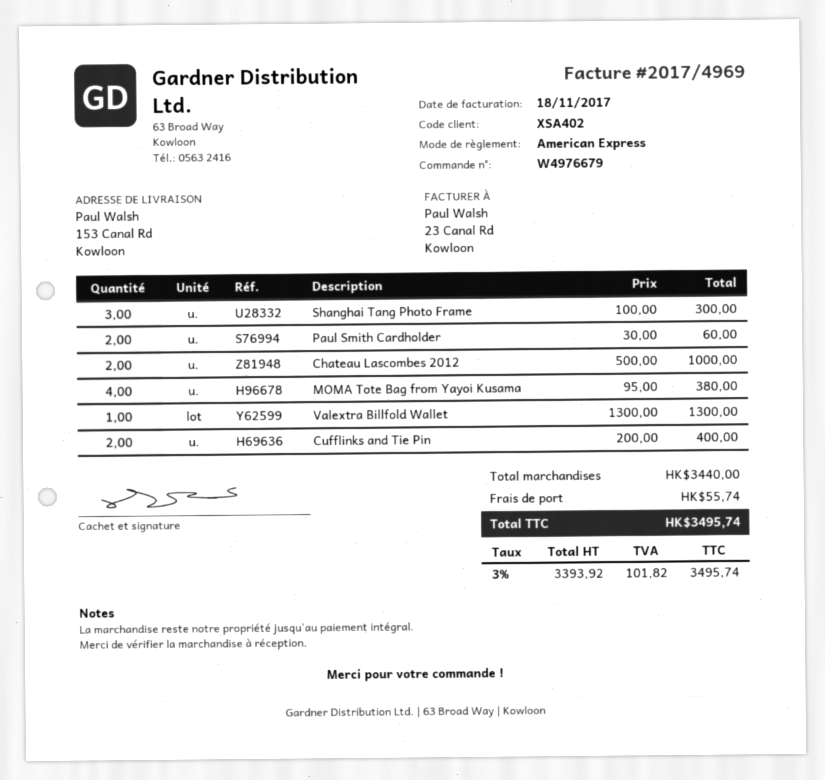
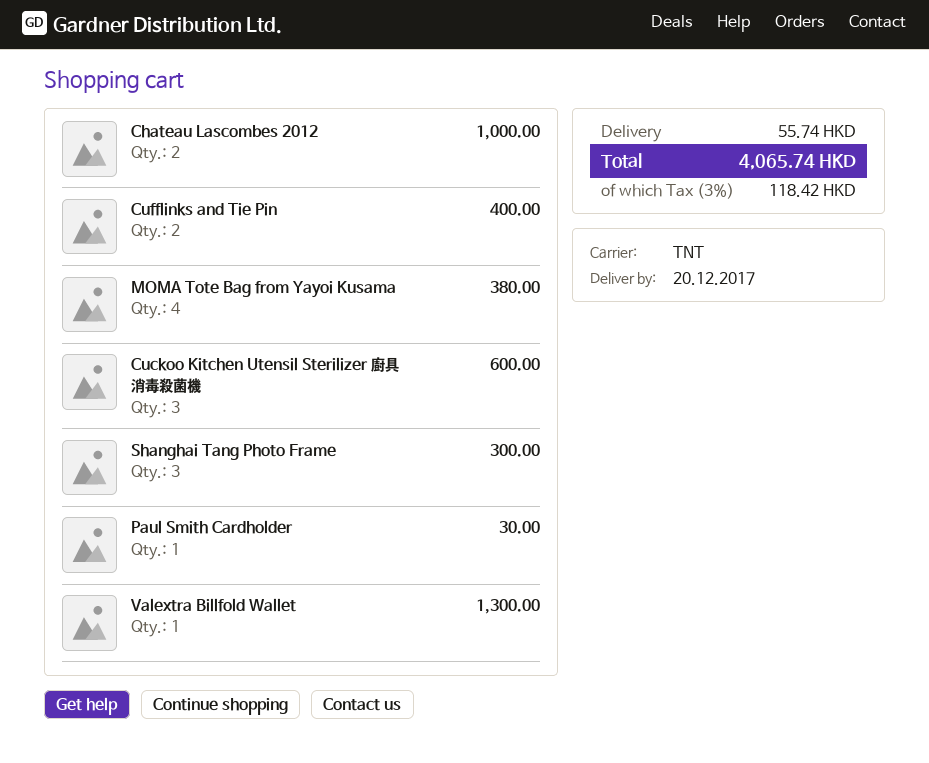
Paul Smith Cardholder: 2 for 60.00 -> 1 for 30.00
Cuckoo Kitchen Utensil Sterilizer 廚具消毒殺菌機: none -> 3 for 600.00
tax: 3% = 101.82 -> 3% = 118.42
total: 3495.74 -> 4065.74

